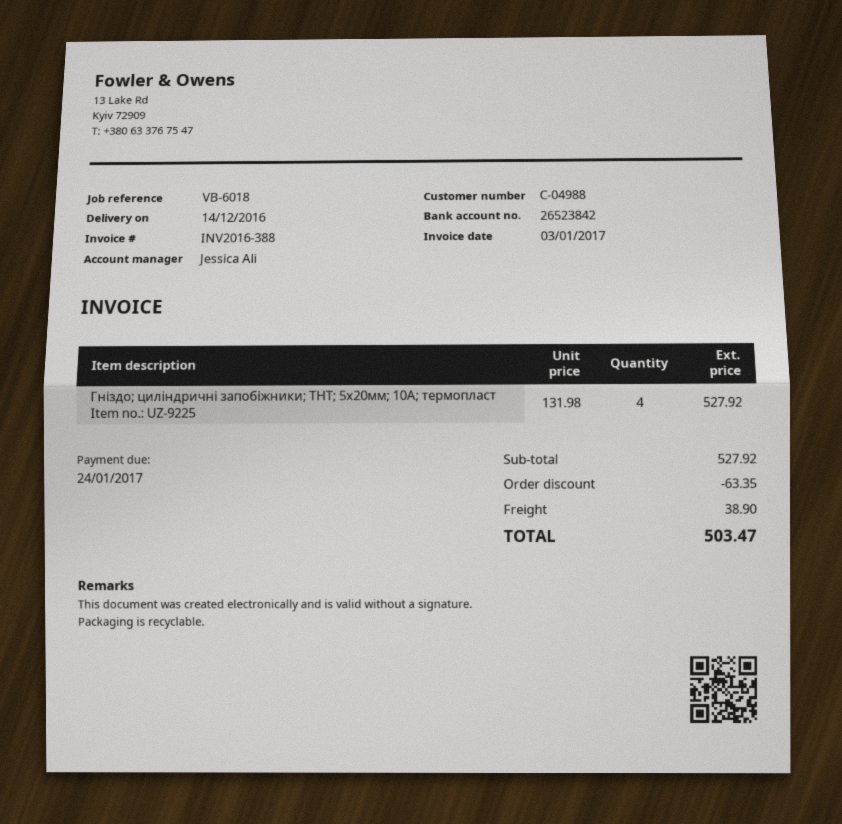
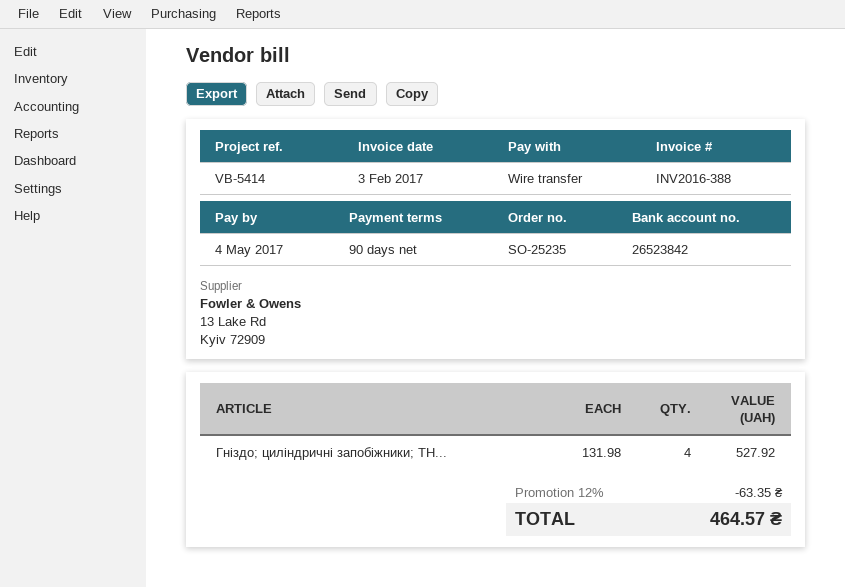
invoice date: 2017-01-03 -> 2017-02-03
due date: 2017-01-24 -> 2017-05-04
reference: VB-6018 -> VB-5414
shipping: 38.90 -> none
total: 503.47 -> 464.57

